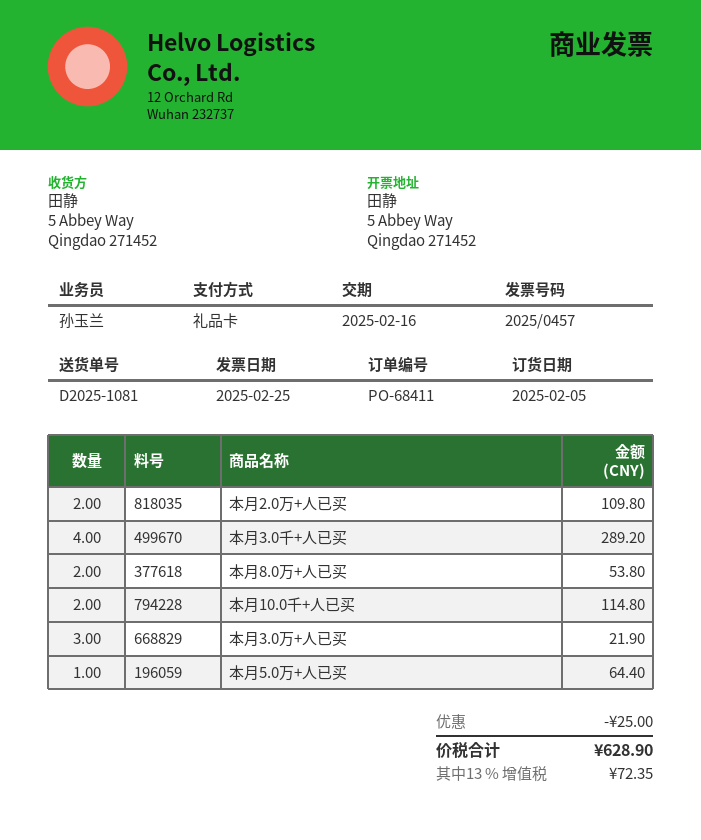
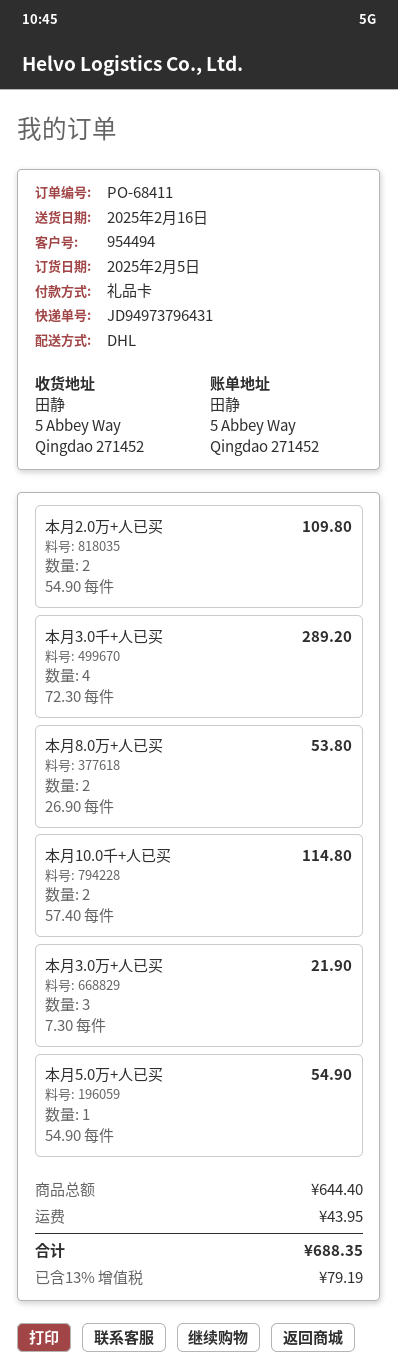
本月5.0万+人已买: 1 for 64.40 -> 1 for 54.90
discount: 25.00 -> none
shipping: none -> 43.95
tax: 13% = 72.35 -> 13% = 79.19
total: 628.90 -> 688.35

